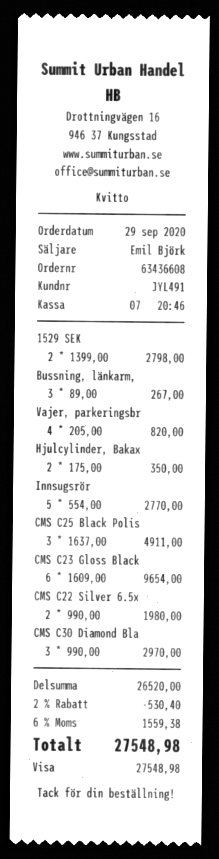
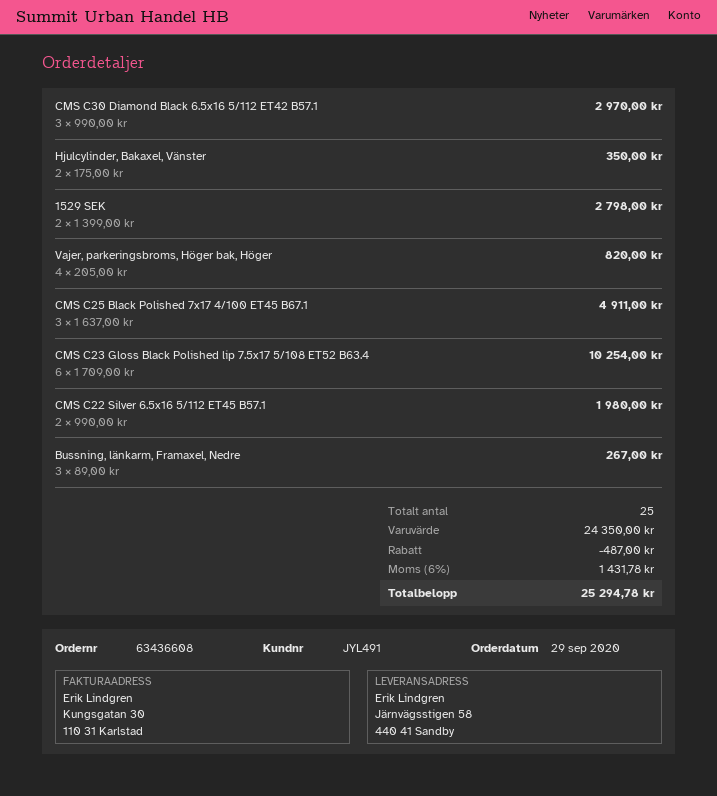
Innsugsrör: 5 x 554.00 = 2770.00 -> none
CMS C23 Gloss Black: 6 x 1609.00 = 9654.00 -> 6 x 1709.00 = 10254.00
subtotal: 26520.00 -> 24350.00
discount: 530.40 -> 487.00
tax: 6% = 1559.38 -> 6% = 1431.78
total: 27548.98 -> 25294.78

